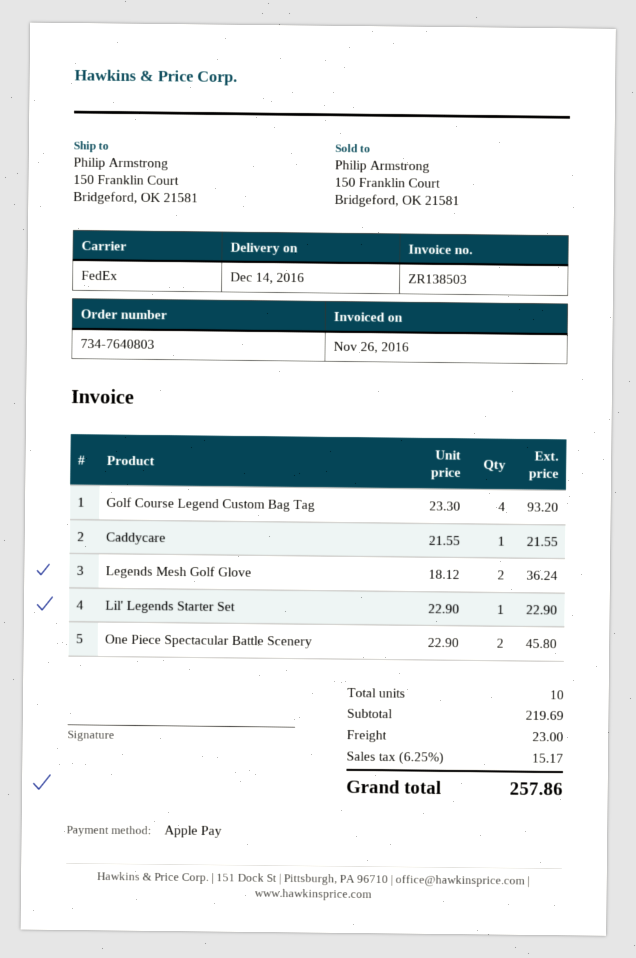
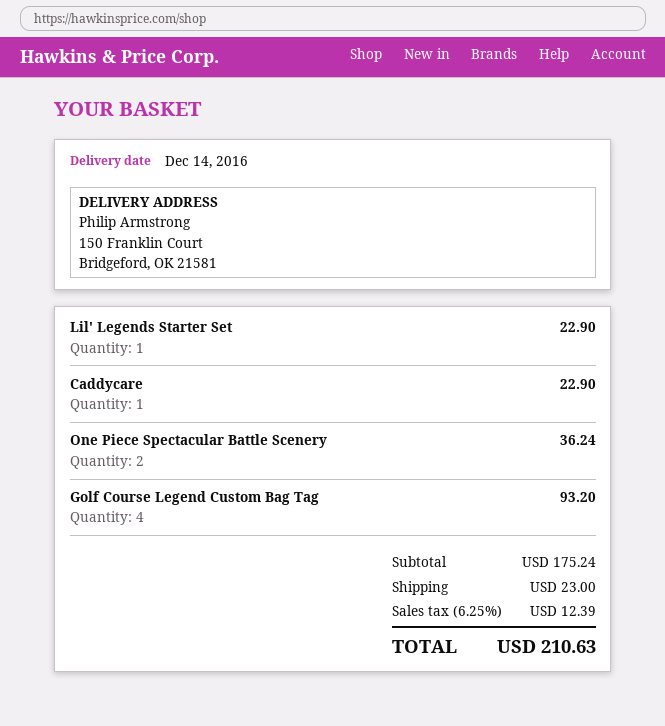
Caddycare: 1 for 21.55 -> 1 for 22.90
Legends Mesh Golf Glove: 2 for 36.24 -> none
One Piece Spectacular Battle Scenery: 2 for 45.80 -> 2 for 36.24
subtotal: 219.69 -> 175.24
tax: 6.25% = 15.17 -> 6.25% = 12.39
total: 257.86 -> 210.63

